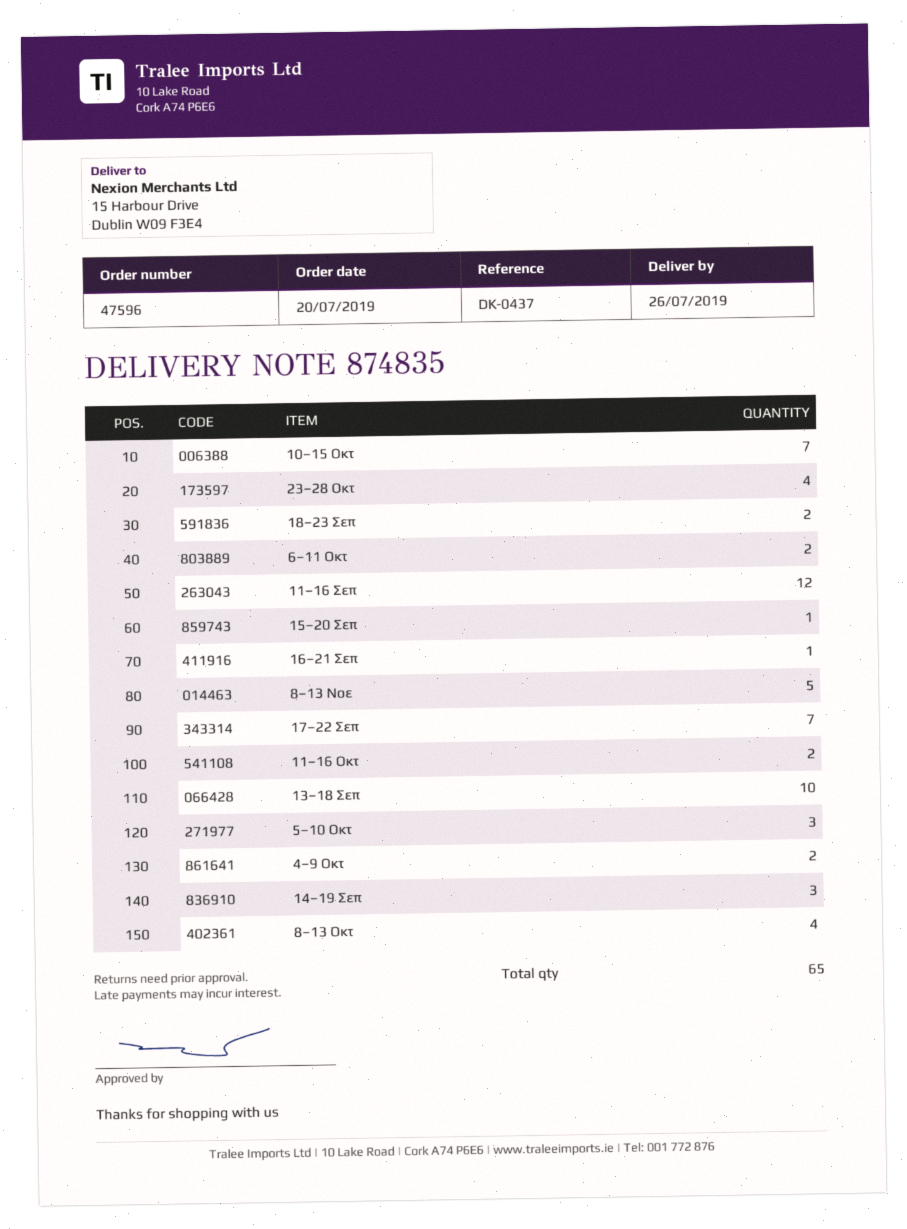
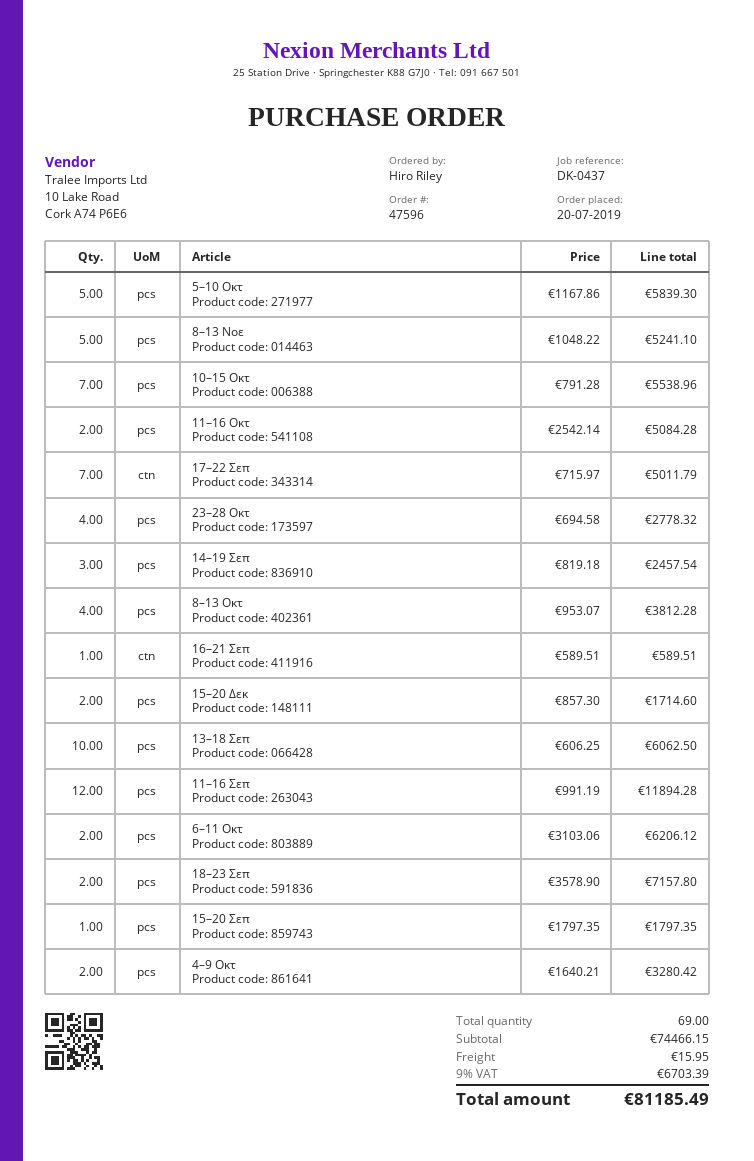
5–10 Οκτ: 3 -> 5
15–20 Δεκ: none -> 2
total quantity: 65 -> 69

